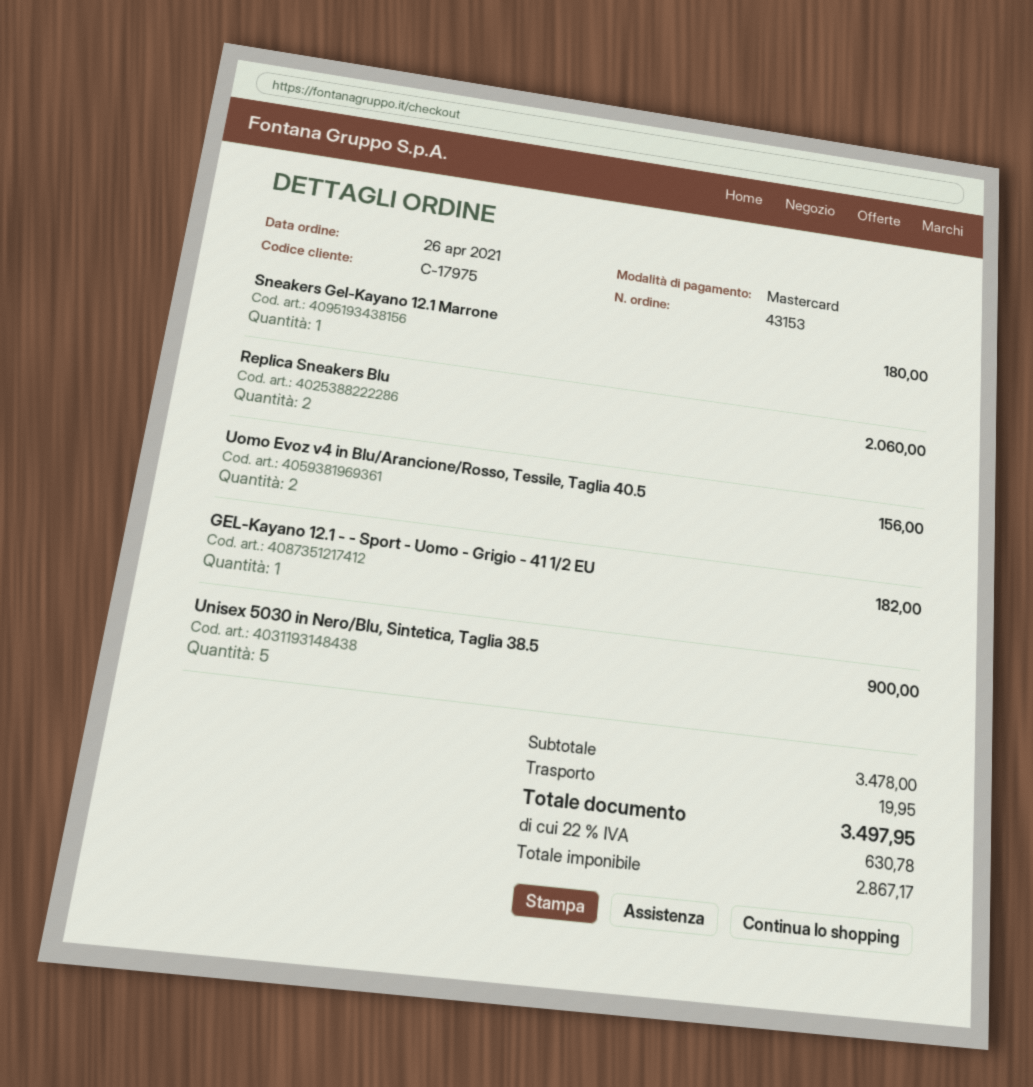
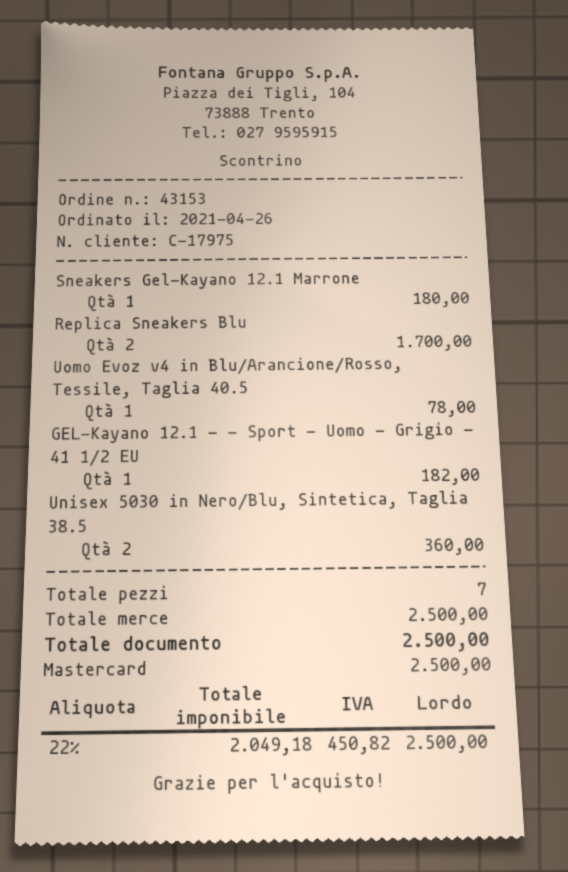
Replica Sneakers Blu: 2 for 2060.00 -> 2 for 1700.00
Uomo Evoz v4 in Blu/Arancione/Rosso, Tessile, Taglia 40.5: 2 for 156.00 -> 1 for 78.00
Unisex 5030 in Nero/Blu, Sintetica, Taglia 38.5: 5 for 900.00 -> 2 for 360.00
subtotal: 3478.00 -> 2500.00
shipping: 19.95 -> none
net: 2867.17 -> 2049.18
tax: 22% = 630.78 -> 22% = 450.82
total: 3497.95 -> 2500.00

